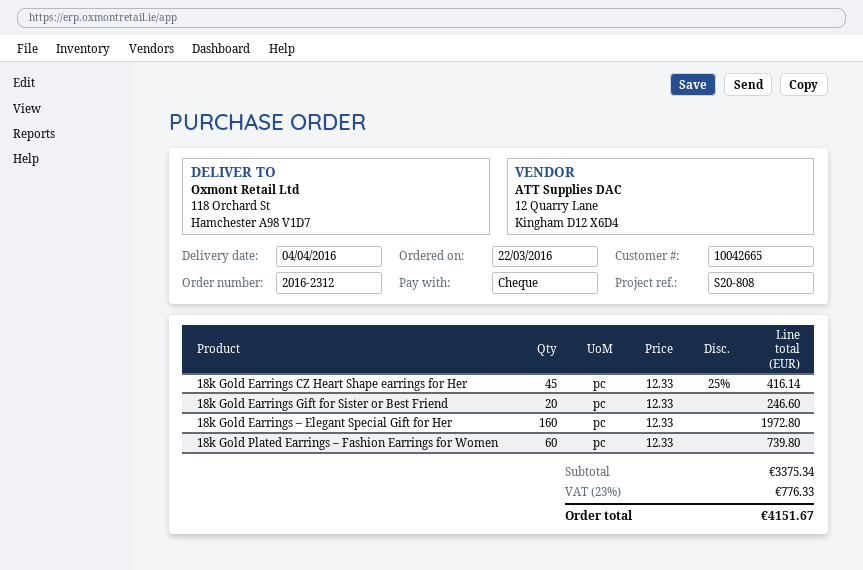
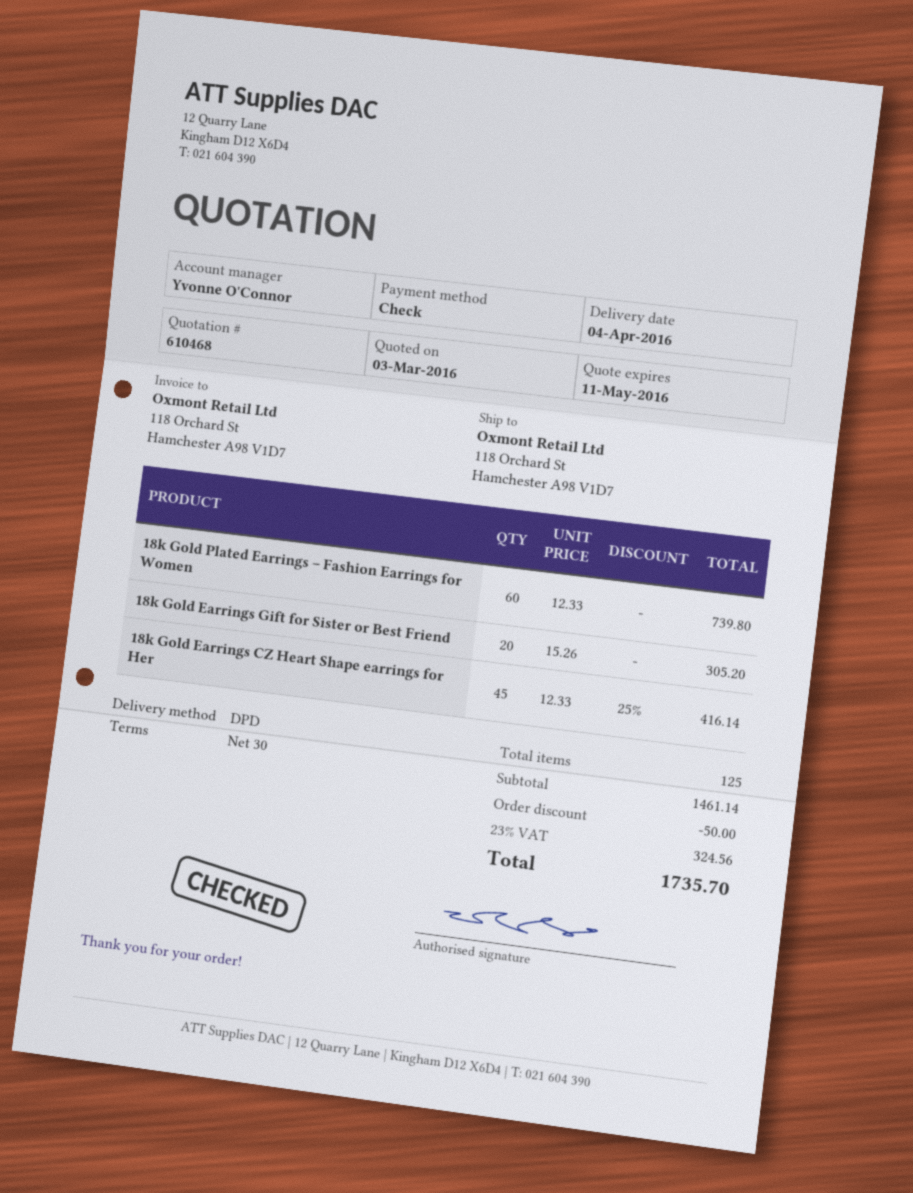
18k Gold Earrings Gift for Sister or Best Friend: 20 x 12.33 = 246.60 -> 20 x 15.26 = 305.20
18k Gold Earrings – Elegant Special Gift for Her: 160 x 12.33 = 1972.80 -> none
subtotal: 3375.34 -> 1461.14
discount: none -> 50.00
tax: 23% = 776.33 -> 23% = 324.56
total: 4151.67 -> 1735.70

